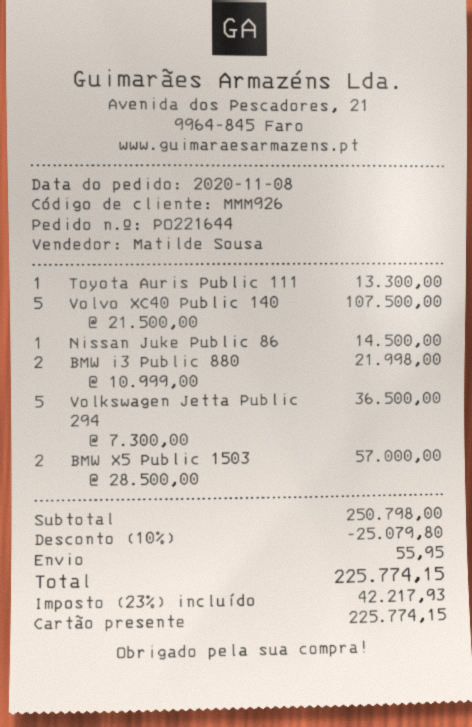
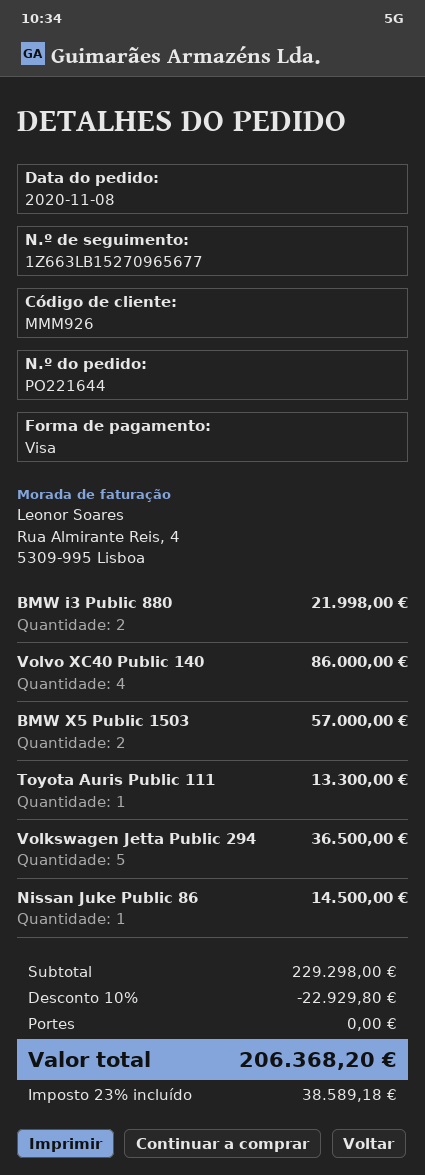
payment method: gift card -> Visa
Volvo XC40 Public 140: 5 for 107500.00 -> 4 for 86000.00
subtotal: 250798.00 -> 229298.00
discount: 10% = 25079.80 -> 10% = 22929.80
shipping: 55.95 -> 0.00
tax: 23% = 42217.93 -> 23% = 38589.18
total: 225774.15 -> 206368.20

